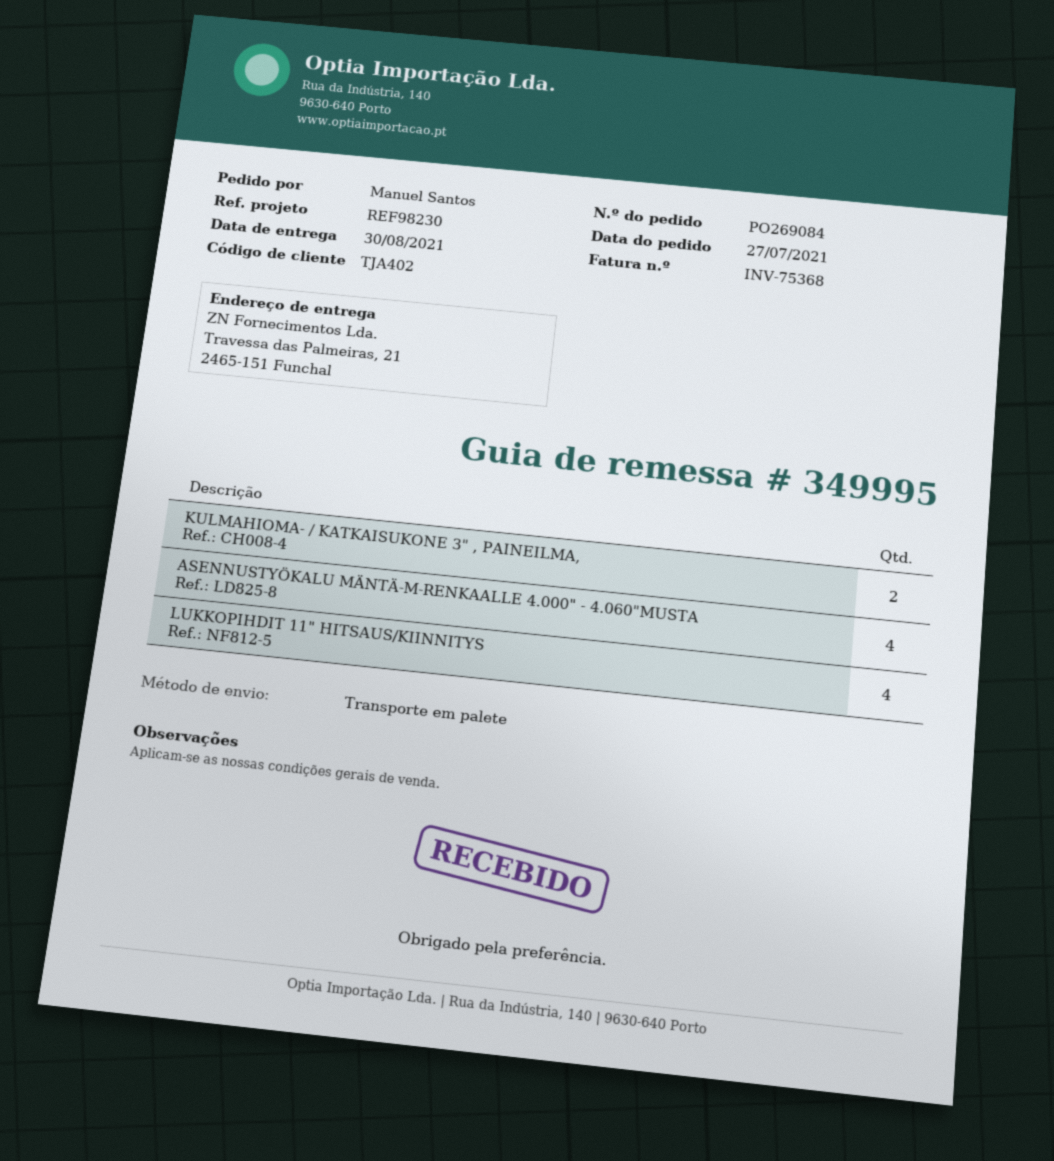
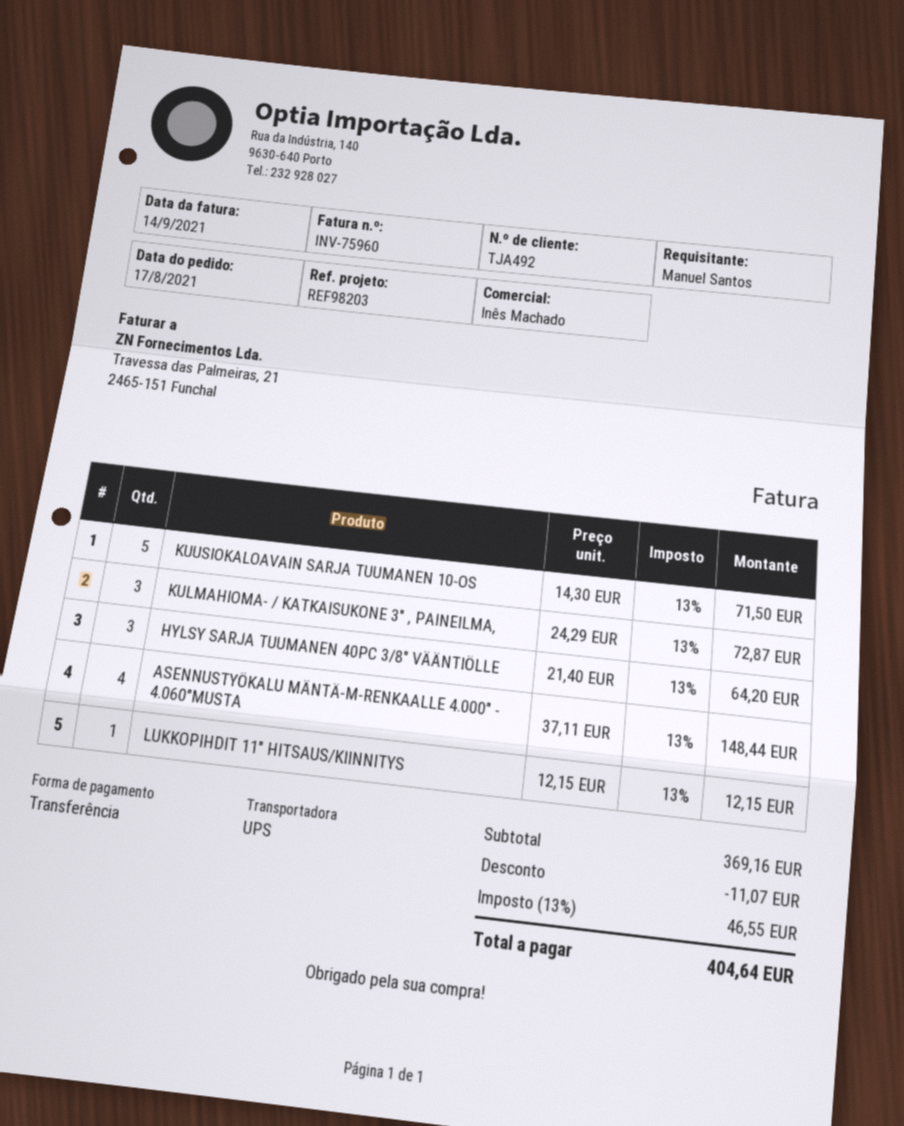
order date: 2021-07-27 -> 2021-08-17
invoice number: INV-75368 -> INV-75960
customer number: TJA402 -> TJA492
reference: REF98230 -> REF98203
shipping method: pallet freight -> UPS
KULMAHIOMA- / KATKAISUKONE 3" , PAINEILMA,: 2 -> 3
LUKKOPIHDIT 11" HITSAUS/KIINNITYS: 4 -> 1
KUUSIOKALOAVAIN SARJA TUUMANEN 10-OS: none -> 5
HYLSY SARJA TUUMANEN 40PC 3/8" VÄÄNTIÖLLE: none -> 3

